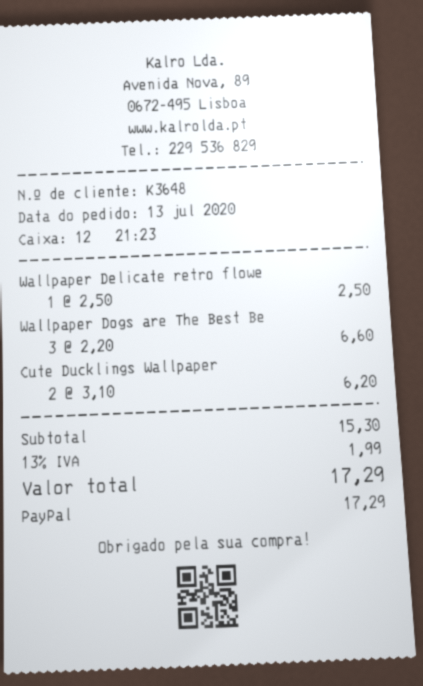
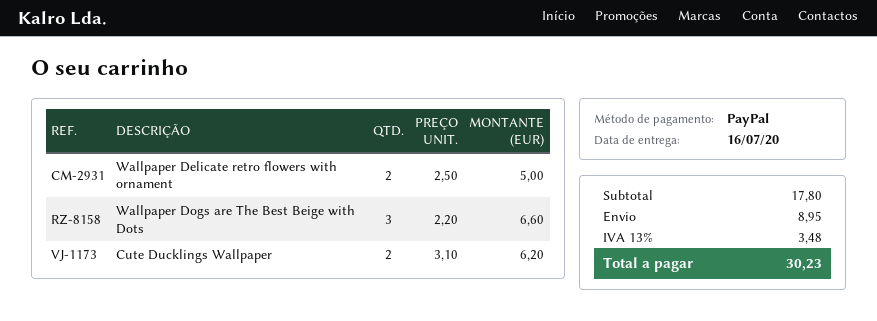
Wallpaper Delicate retro flowe: 1 x 2.50 = 2.50 -> 2 x 2.50 = 5.00
subtotal: 15.30 -> 17.80
shipping: none -> 8.95
tax: 13% = 1.99 -> 13% = 3.48
total: 17.29 -> 30.23

